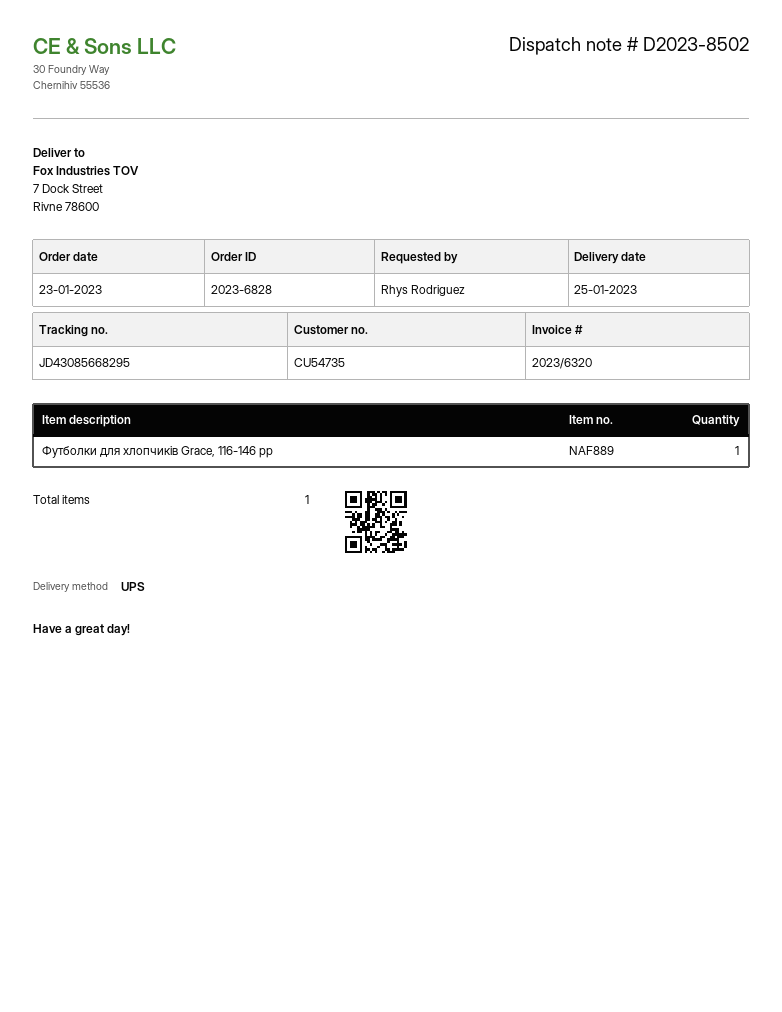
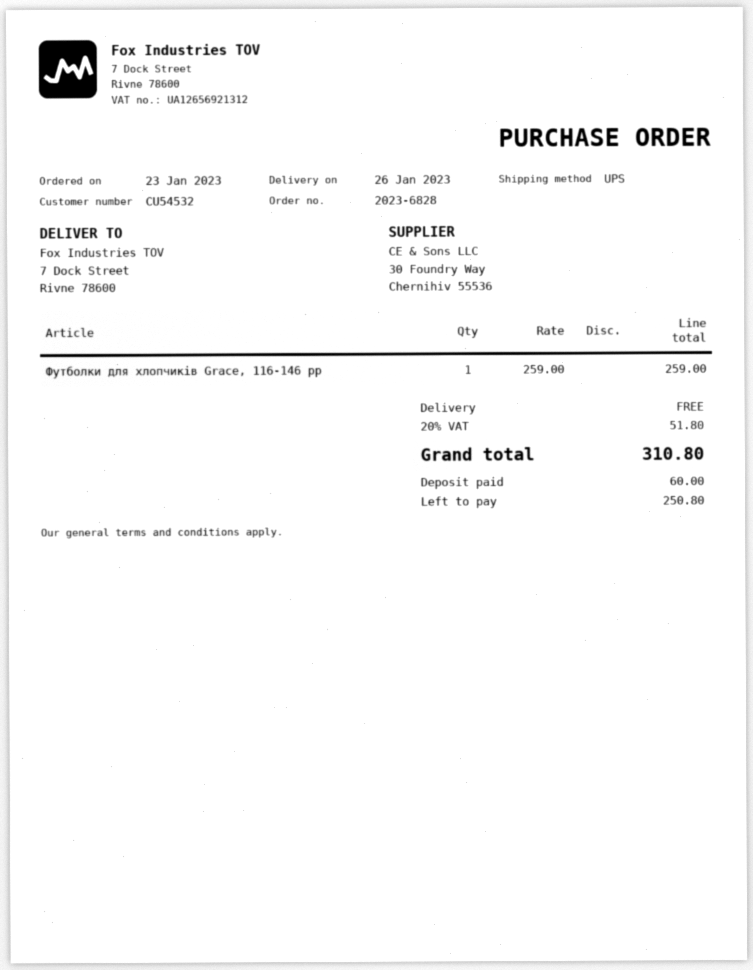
delivery date: 2023-01-25 -> 2023-01-26
customer number: CU54735 -> CU54532

